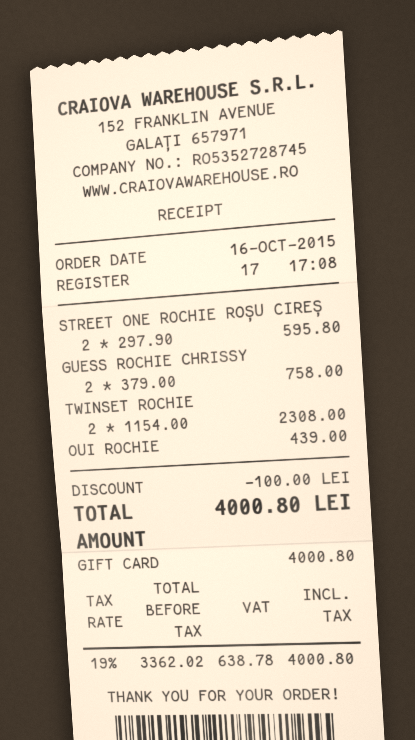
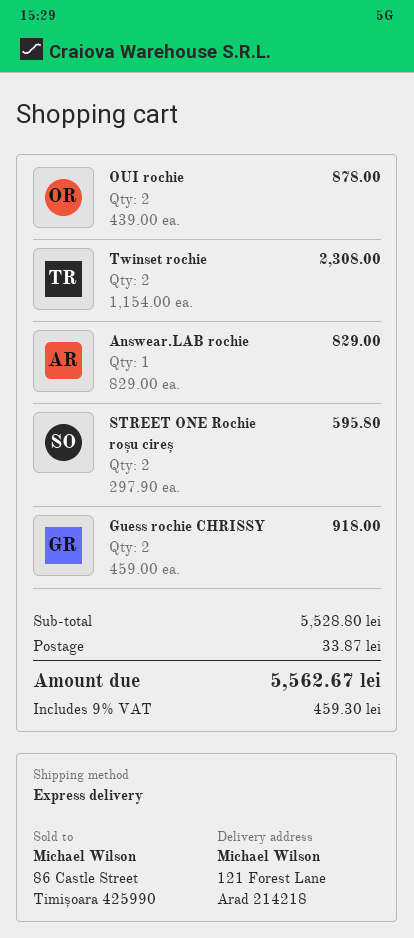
GUESS ROCHIE CHRISSY: 2 x 379.00 = 758.00 -> 2 x 459.00 = 918.00
OUI ROCHIE: 1 x 439.00 = 439.00 -> 2 x 439.00 = 878.00
Answear.LAB rochie: none -> 1 x 829.00 = 829.00
discount: 100.00 -> none
shipping: none -> 33.87
tax: 19% = 638.78 -> 9% = 459.30
total: 4000.80 -> 5562.67

